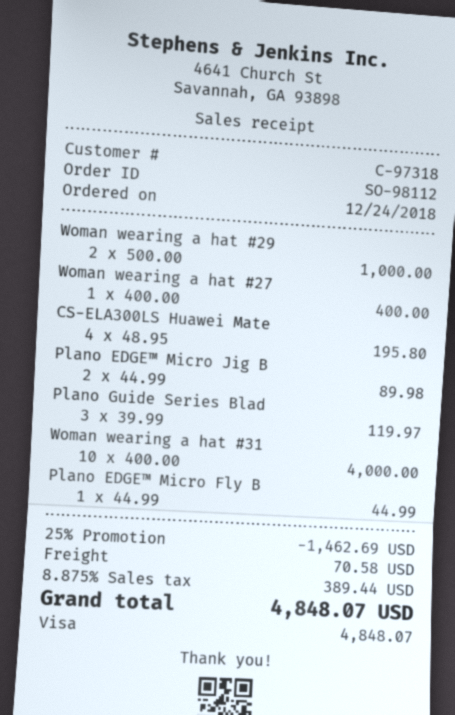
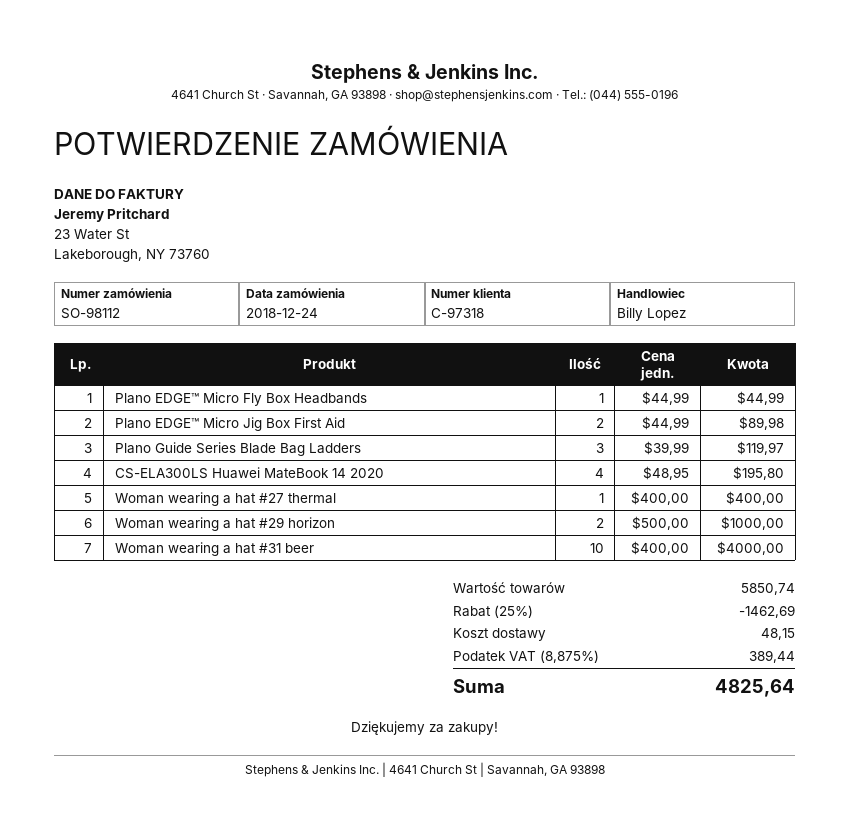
shipping: 70.58 -> 48.15
total: 4848.07 -> 4825.64

